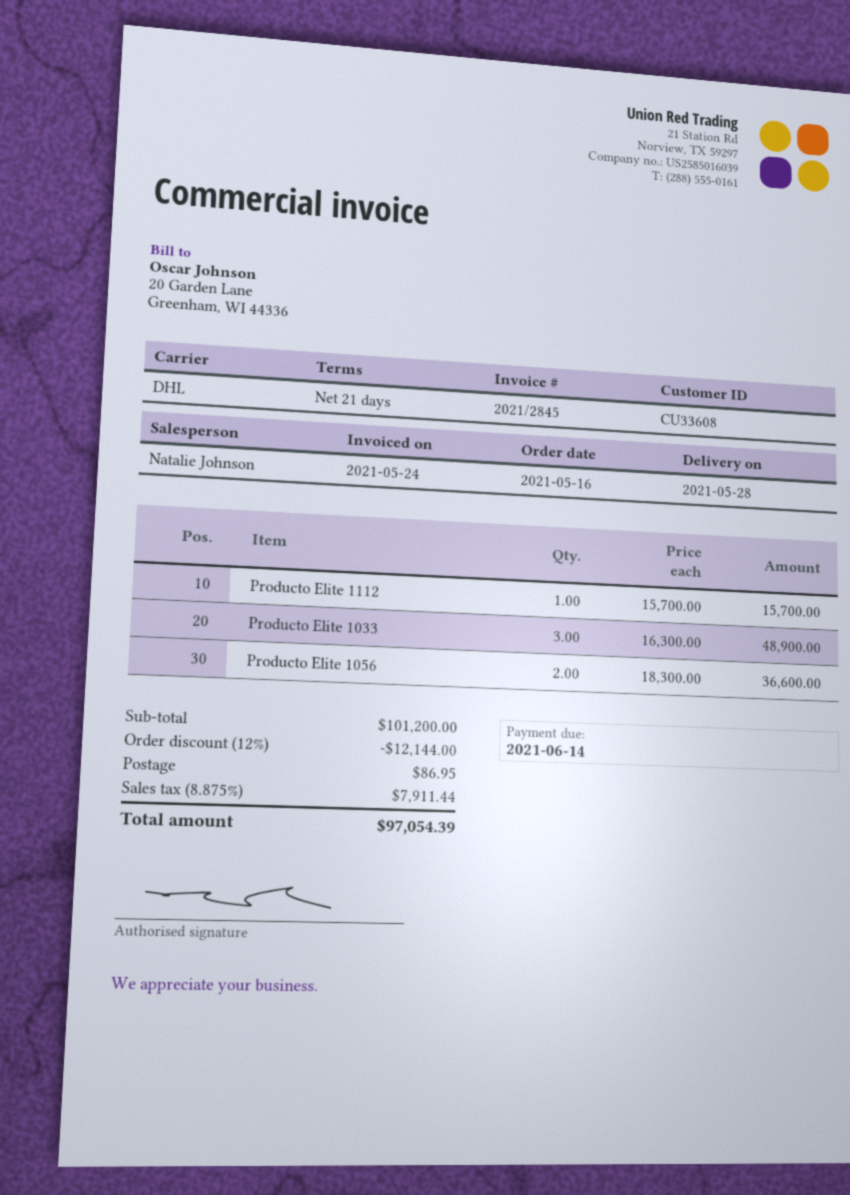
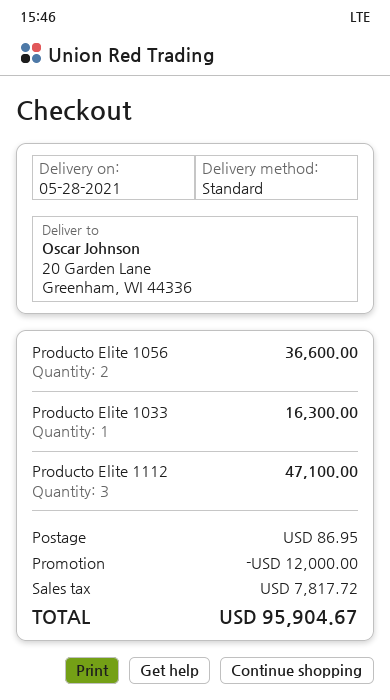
shipping method: DHL -> standard
Producto Elite 1112: 1 for 15700.00 -> 3 for 47100.00
Producto Elite 1033: 3 for 48900.00 -> 1 for 16300.00
discount: 12144.00 -> 12000.00
tax: 7911.44 -> 7817.72
total: 97054.39 -> 95904.67

